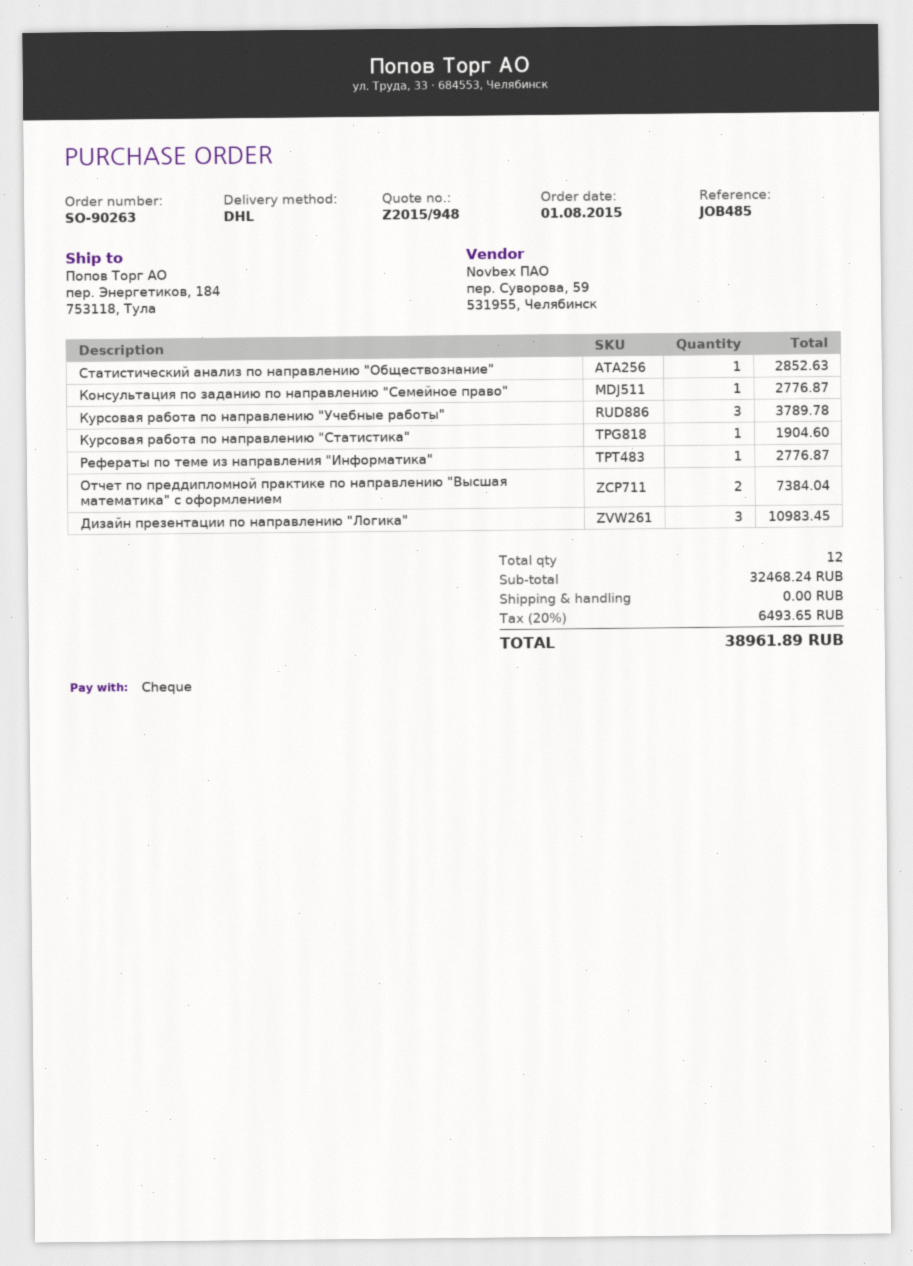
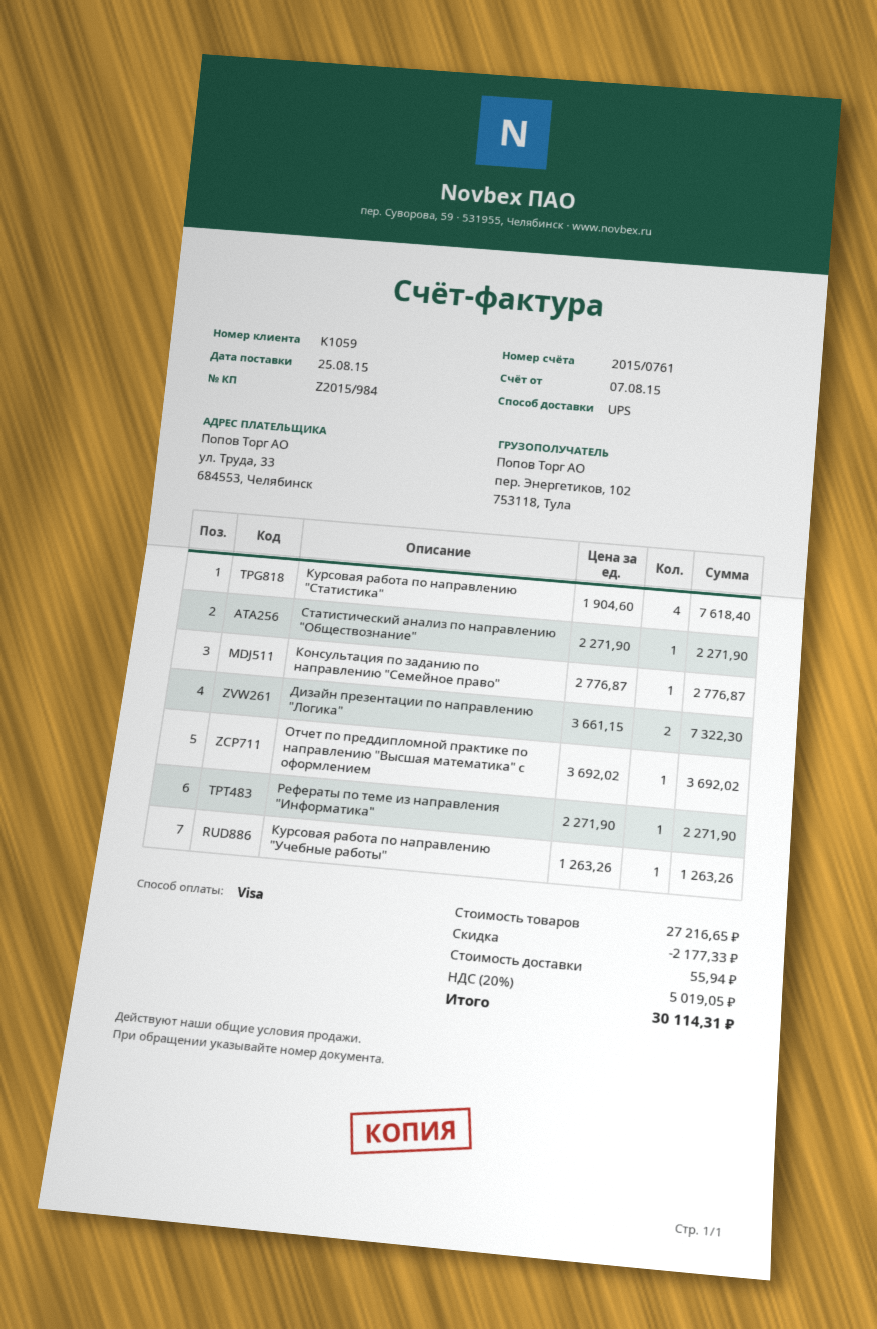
quote number: Z2015/948 -> Z2015/984
payment method: cheque -> Visa
shipping method: DHL -> UPS
ship to: пер. Энергетиков, 184, 753118, Тула -> пер. Энергетиков, 102, 753118, Тула
Статистический анализ по направлению "Обществознание": 1 for 2852.63 -> 1 for 2271.90
Курсовая работа по направлению "Учебные работы": 3 for 3789.78 -> 1 for 1263.26
Курсовая работа по направлению "Статистика": 1 for 1904.60 -> 4 for 7618.40
Рефераты по теме из направления "Информатика": 1 for 2776.87 -> 1 for 2271.90
Отчет по преддипломной практике по направлению "Высшая математика" с оформлением: 2 for 7384.04 -> 1 for 3692.02
Дизайн презентации по направлению "Логика": 3 for 10983.45 -> 2 for 7322.30
subtotal: 32468.24 -> 27216.65
discount: none -> 2177.33
shipping: 0.00 -> 55.94
tax: 20% = 6493.65 -> 20% = 5019.05
total: 38961.89 -> 30114.31

